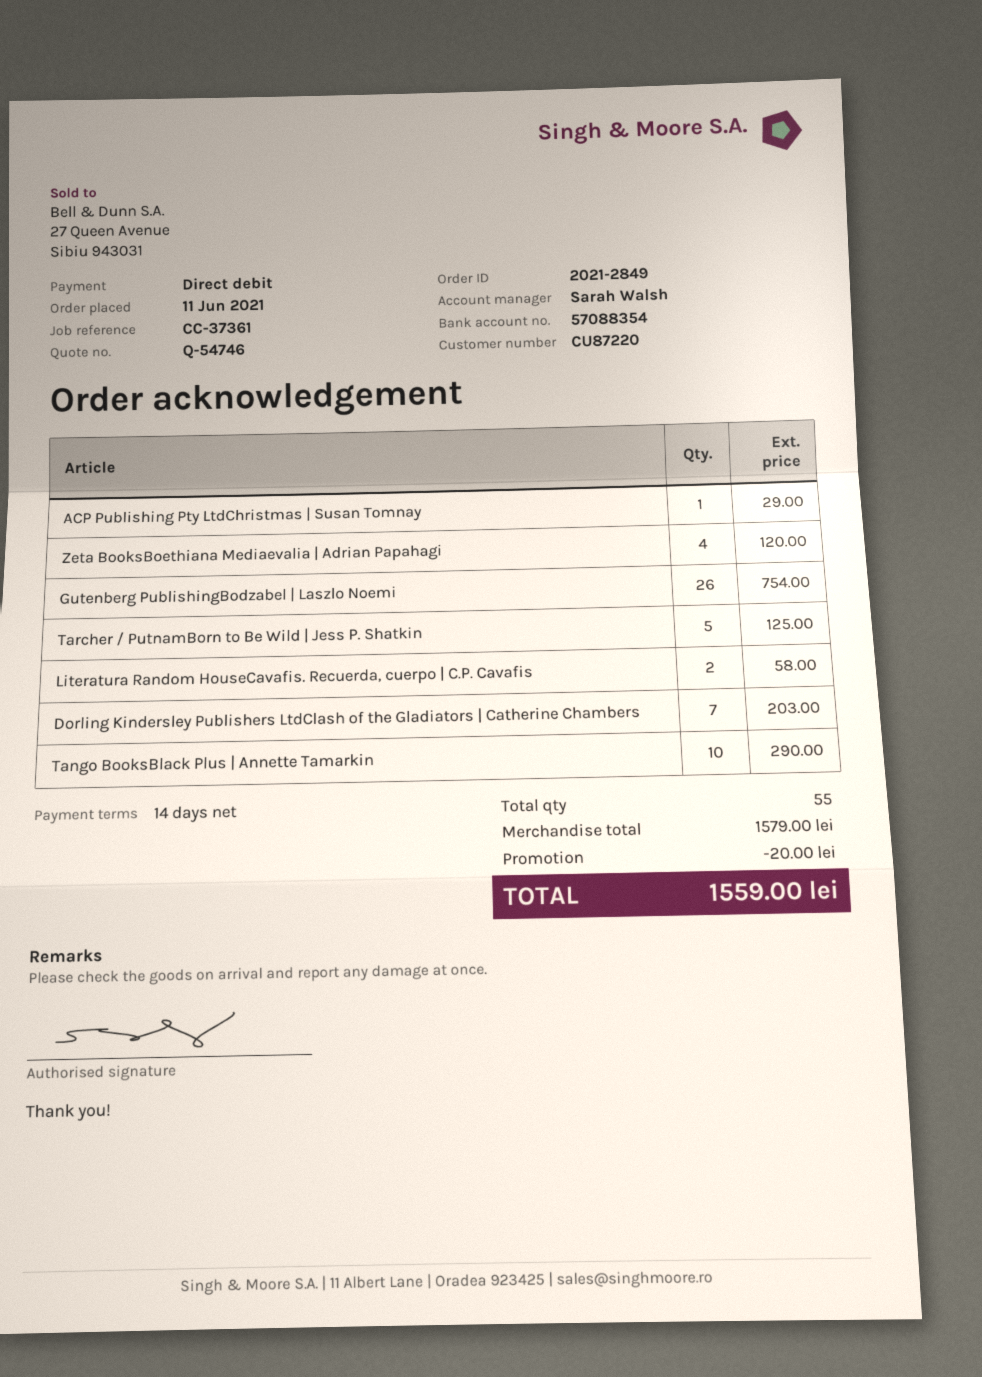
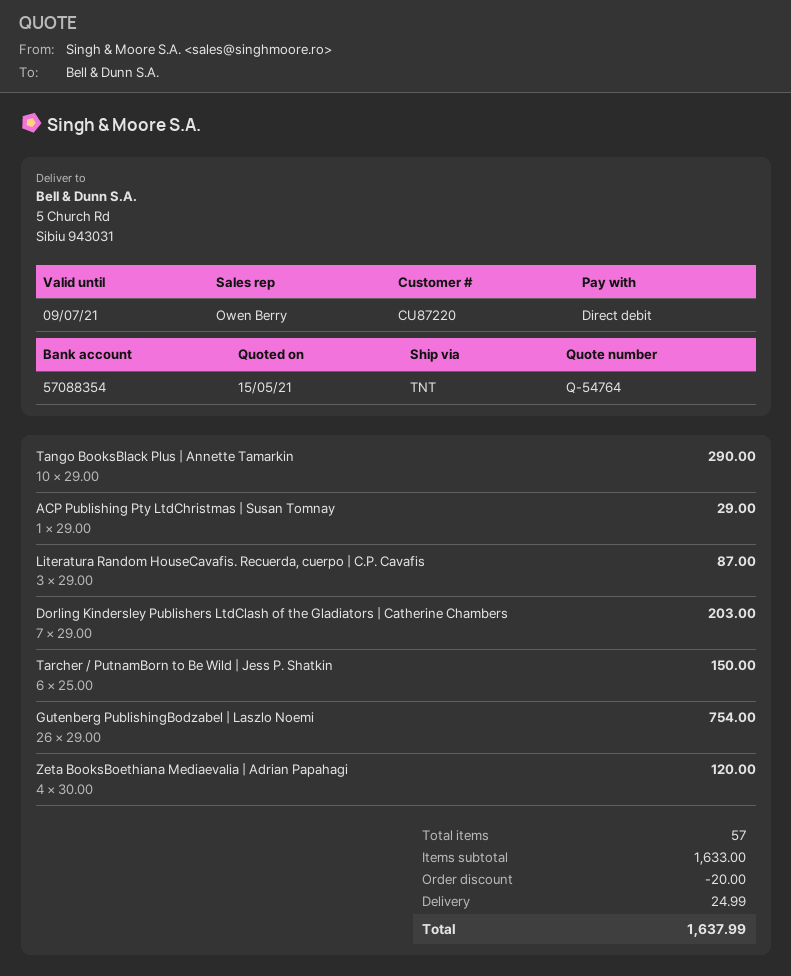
quote number: Q-54746 -> Q-54764
sales rep: Sarah Walsh -> Owen Berry
Tarcher / PutnamBorn to Be Wild | Jess P. Shatkin: 5 for 125.00 -> 6 for 150.00
Literatura Random HouseCavafis. Recuerda, cuerpo | C.P. Cavafis: 2 for 58.00 -> 3 for 87.00
total quantity: 55 -> 57
subtotal: 1579.00 -> 1633.00
shipping: none -> 24.99
total: 1559.00 -> 1637.99

